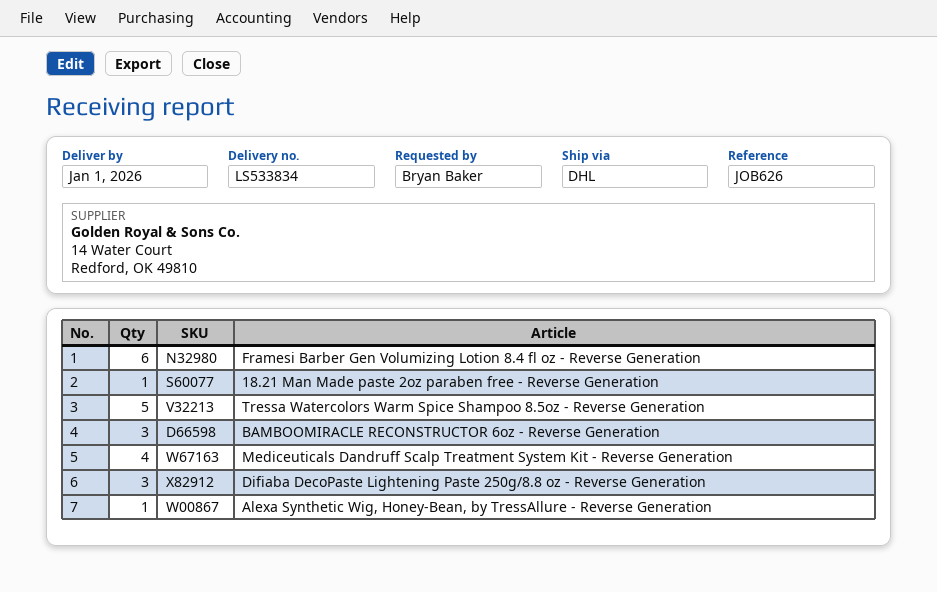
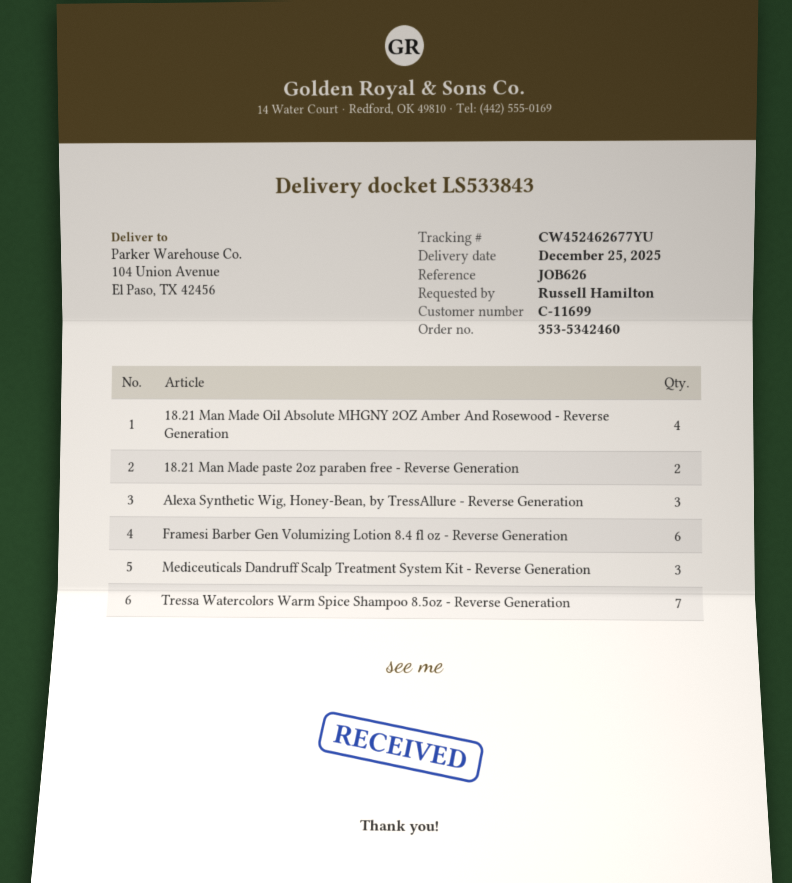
delivery note number: LS533834 -> LS533843
delivery date: 2026-01-01 -> 2025-12-25
ordered by: Bryan Baker -> Russell Hamilton
18.21 Man Made paste 2oz paraben free - Reverse Generation: 1 -> 2
Tressa Watercolors Warm Spice Shampoo 8.5oz - Reverse Generation: 5 -> 7
BAMBOOMIRACLE RECONSTRUCTOR 6oz - Reverse Generation: 3 -> none
Mediceuticals Dandruff Scalp Treatment System Kit - Reverse Generation: 4 -> 3
Difiaba DecoPaste Lightening Paste 250g/8.8 oz - Reverse Generation: 3 -> none
Alexa Synthetic Wig, Honey-Bean, by TressAllure - Reverse Generation: 1 -> 3
18.21 Man Made Oil Absolute MHGNY 2OZ Amber And Rosewood - Reverse Generation: none -> 4

